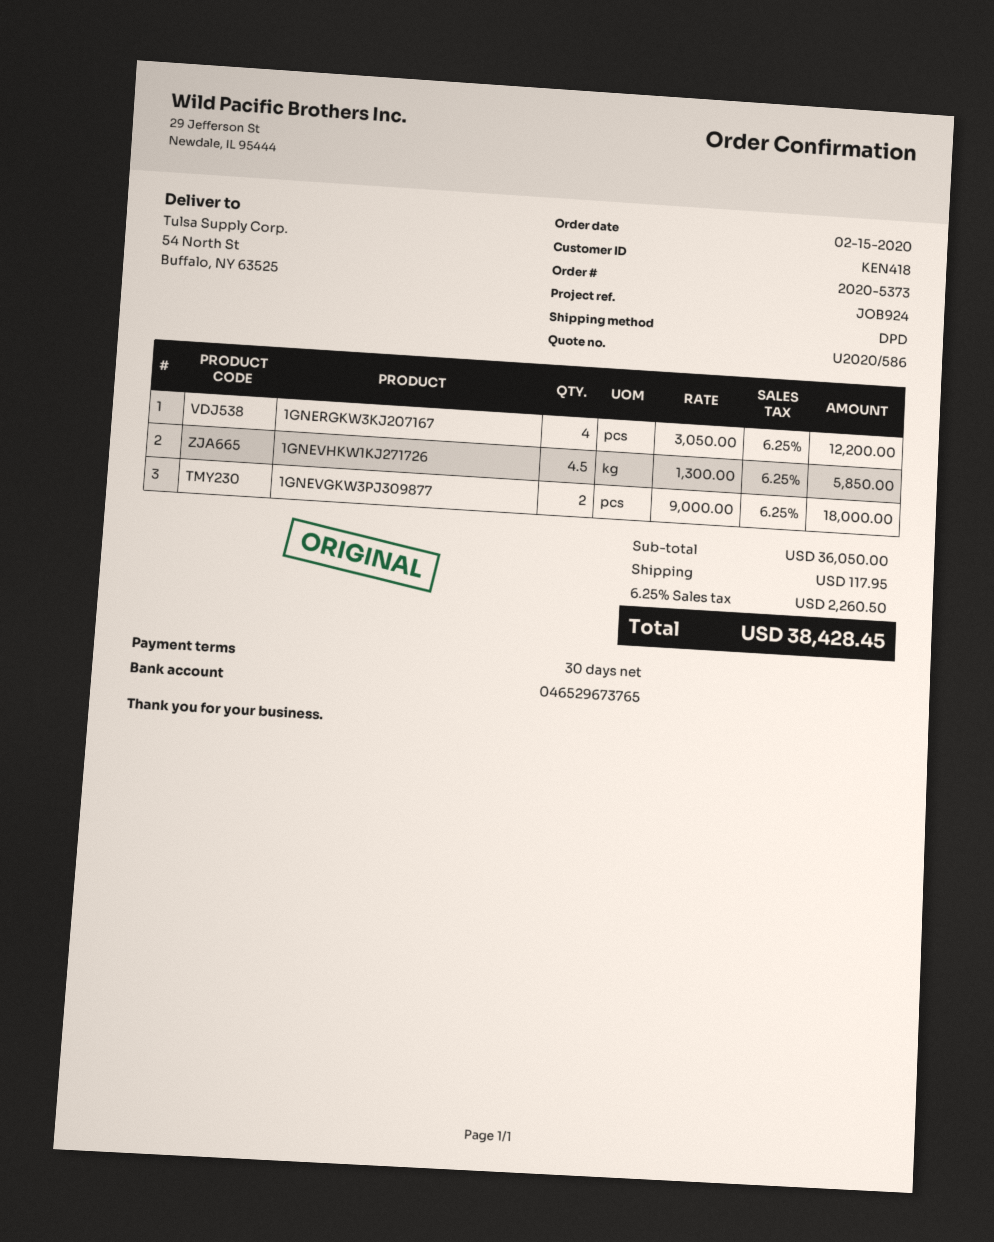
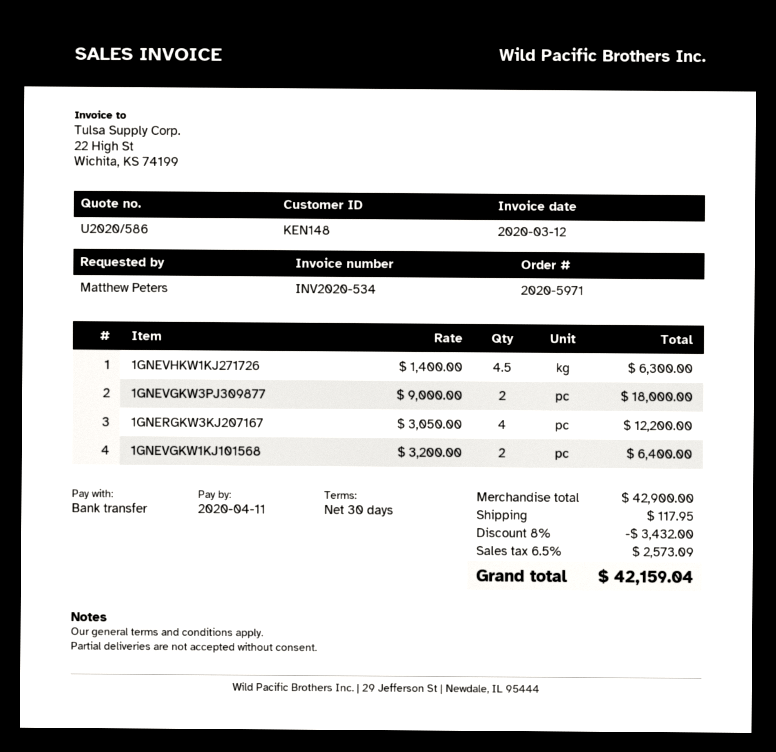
order number: 2020-5373 -> 2020-5971
customer number: KEN418 -> KEN148
1GNEVHKW1KJ271726: 4.5 x 1300.00 = 5850.00 -> 4.5 x 1400.00 = 6300.00
1GNEVGKW1KJ101568: none -> 2 x 3200.00 = 6400.00
subtotal: 36050.00 -> 42900.00
discount: none -> 8% = 3432.00
tax: 6.25% = 2260.50 -> 6.5% = 2573.09
total: 38428.45 -> 42159.04

